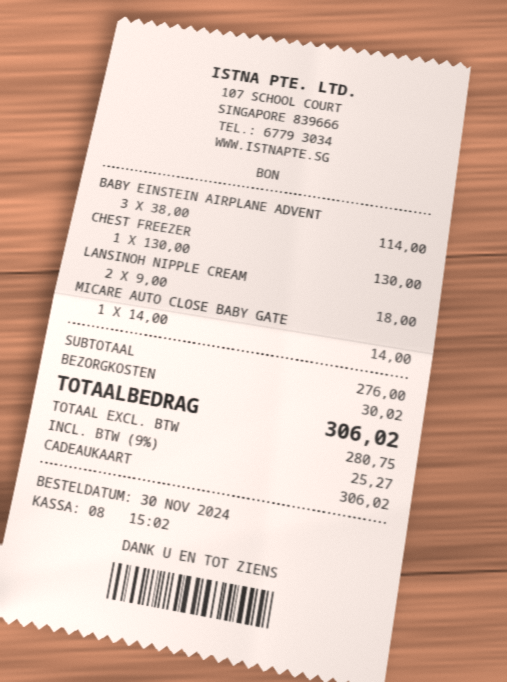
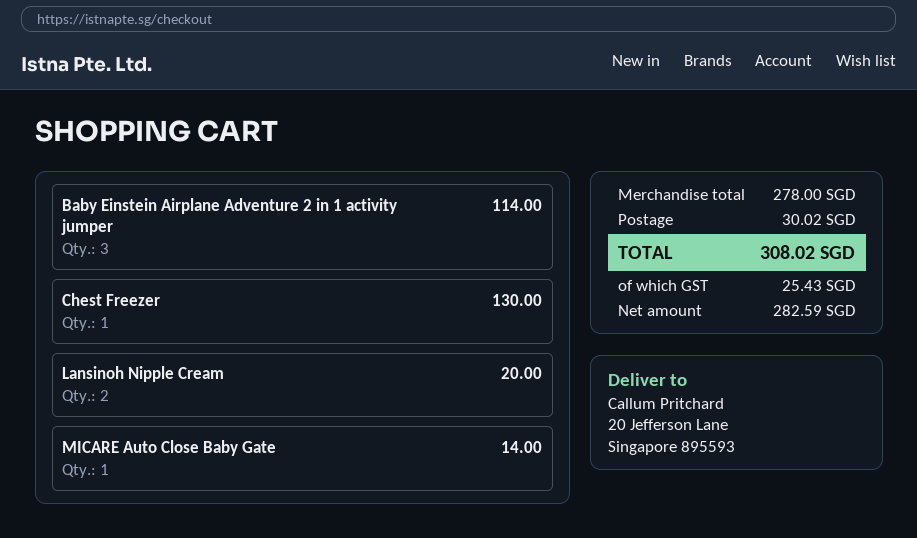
LANSINOH NIPPLE CREAM: 2 for 18.00 -> 2 for 20.00
subtotal: 276.00 -> 278.00
net: 280.75 -> 282.59
tax: 25.27 -> 25.43
total: 306.02 -> 308.02

